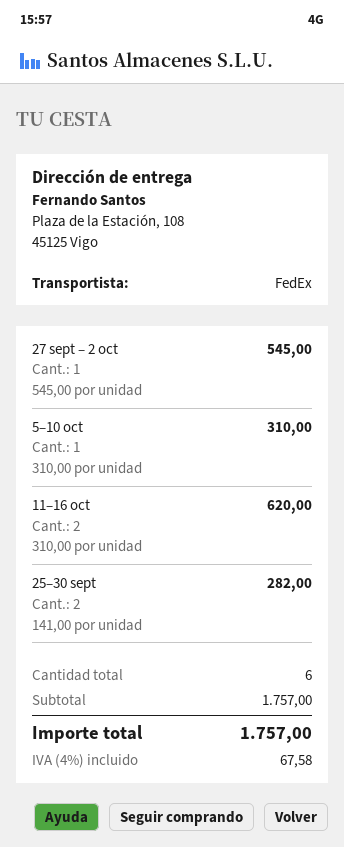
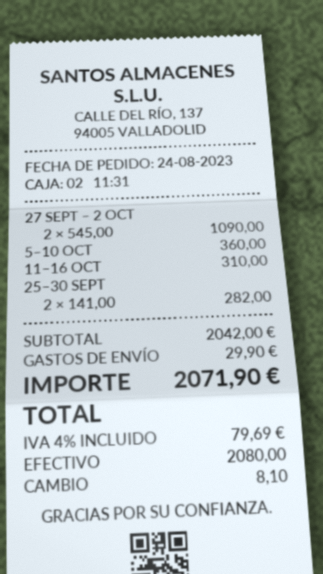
27 sept – 2 oct: 1 x 545.00 = 545.00 -> 2 x 545.00 = 1090.00
5–10 oct: 1 x 310.00 = 310.00 -> 1 x 360.00 = 360.00
11–16 oct: 2 x 310.00 = 620.00 -> 1 x 310.00 = 310.00
subtotal: 1757.00 -> 2042.00
shipping: none -> 29.90
tax: 4% = 67.58 -> 4% = 79.69
total: 1757.00 -> 2071.90

